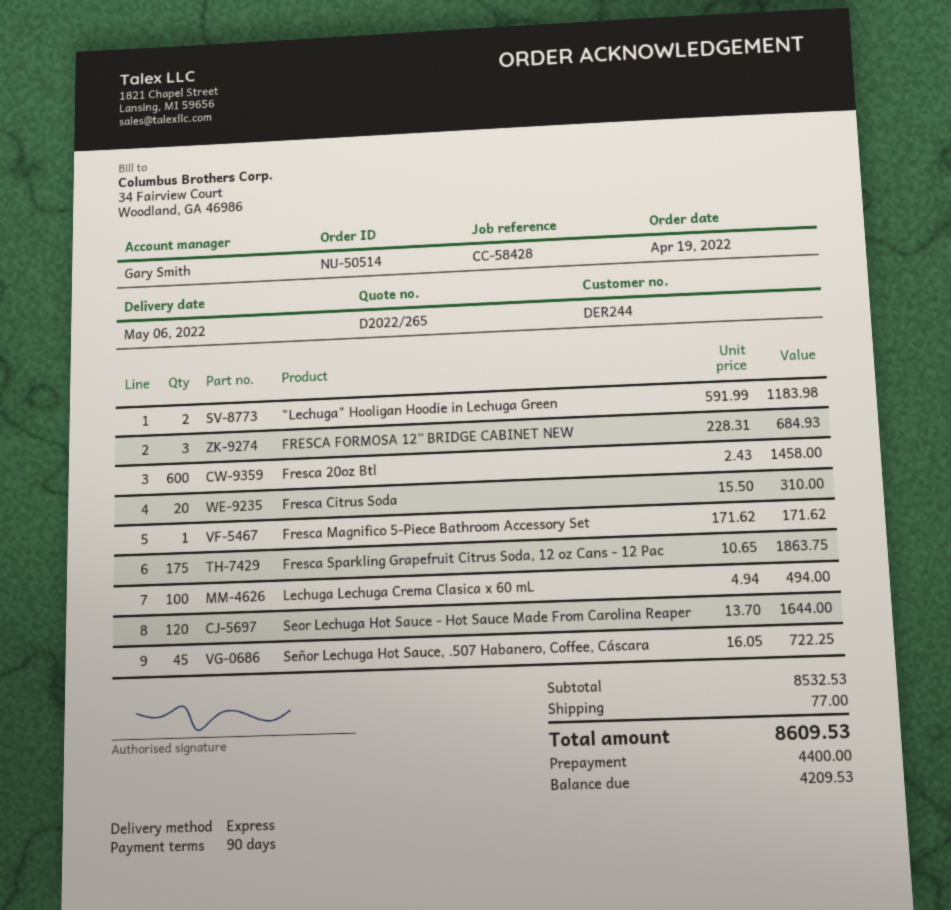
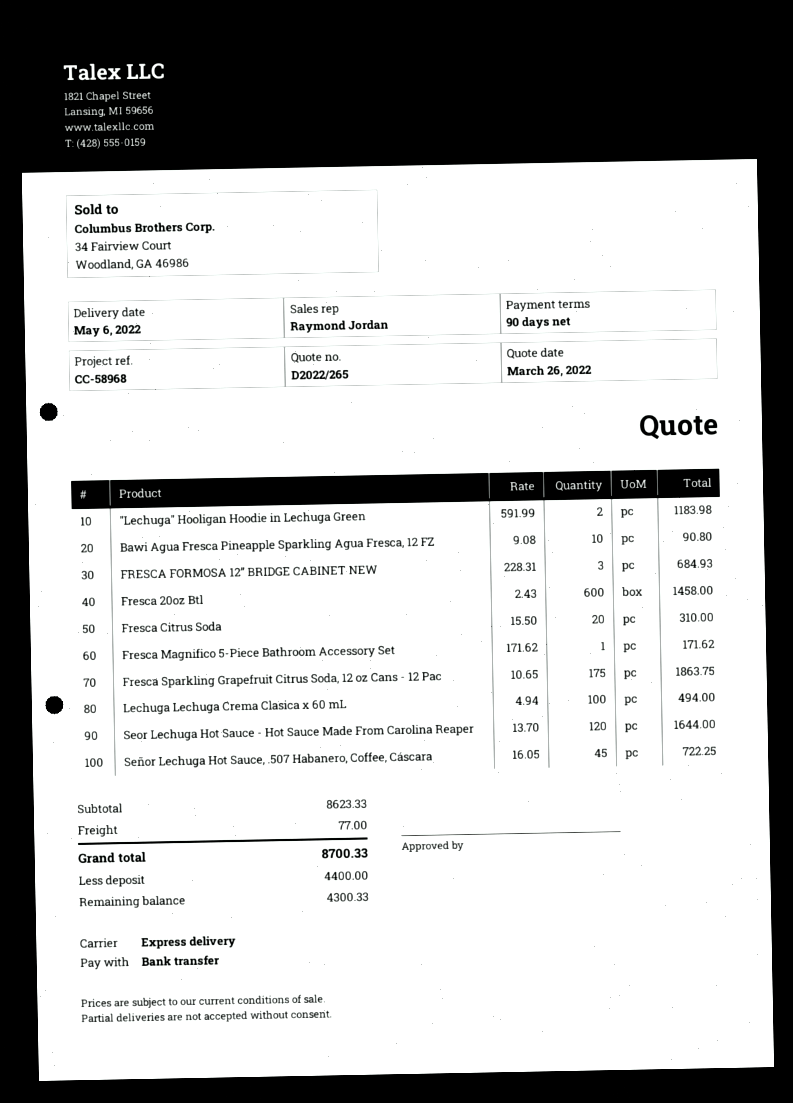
reference: CC-58428 -> CC-58968
sales rep: Gary Smith -> Raymond Jordan
Bawi Agua Fresca Pineapple Sparkling Agua Fresca, 12 FZ: none -> 10 x 9.08 = 90.80
subtotal: 8532.53 -> 8623.33
total: 8609.53 -> 8700.33
balance: 4209.53 -> 4300.33

